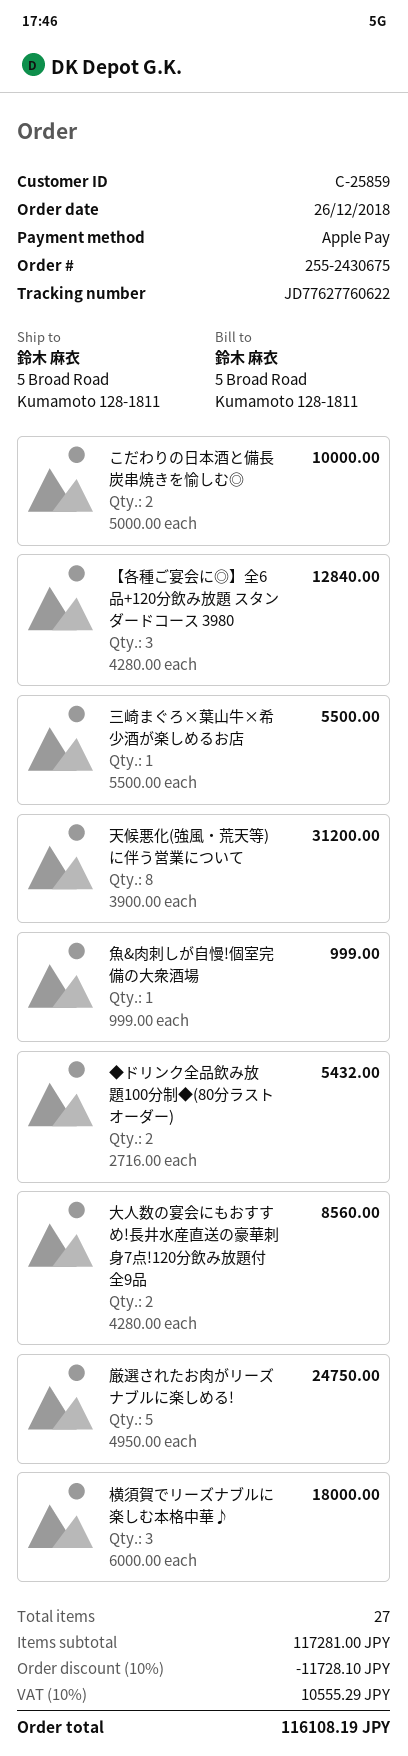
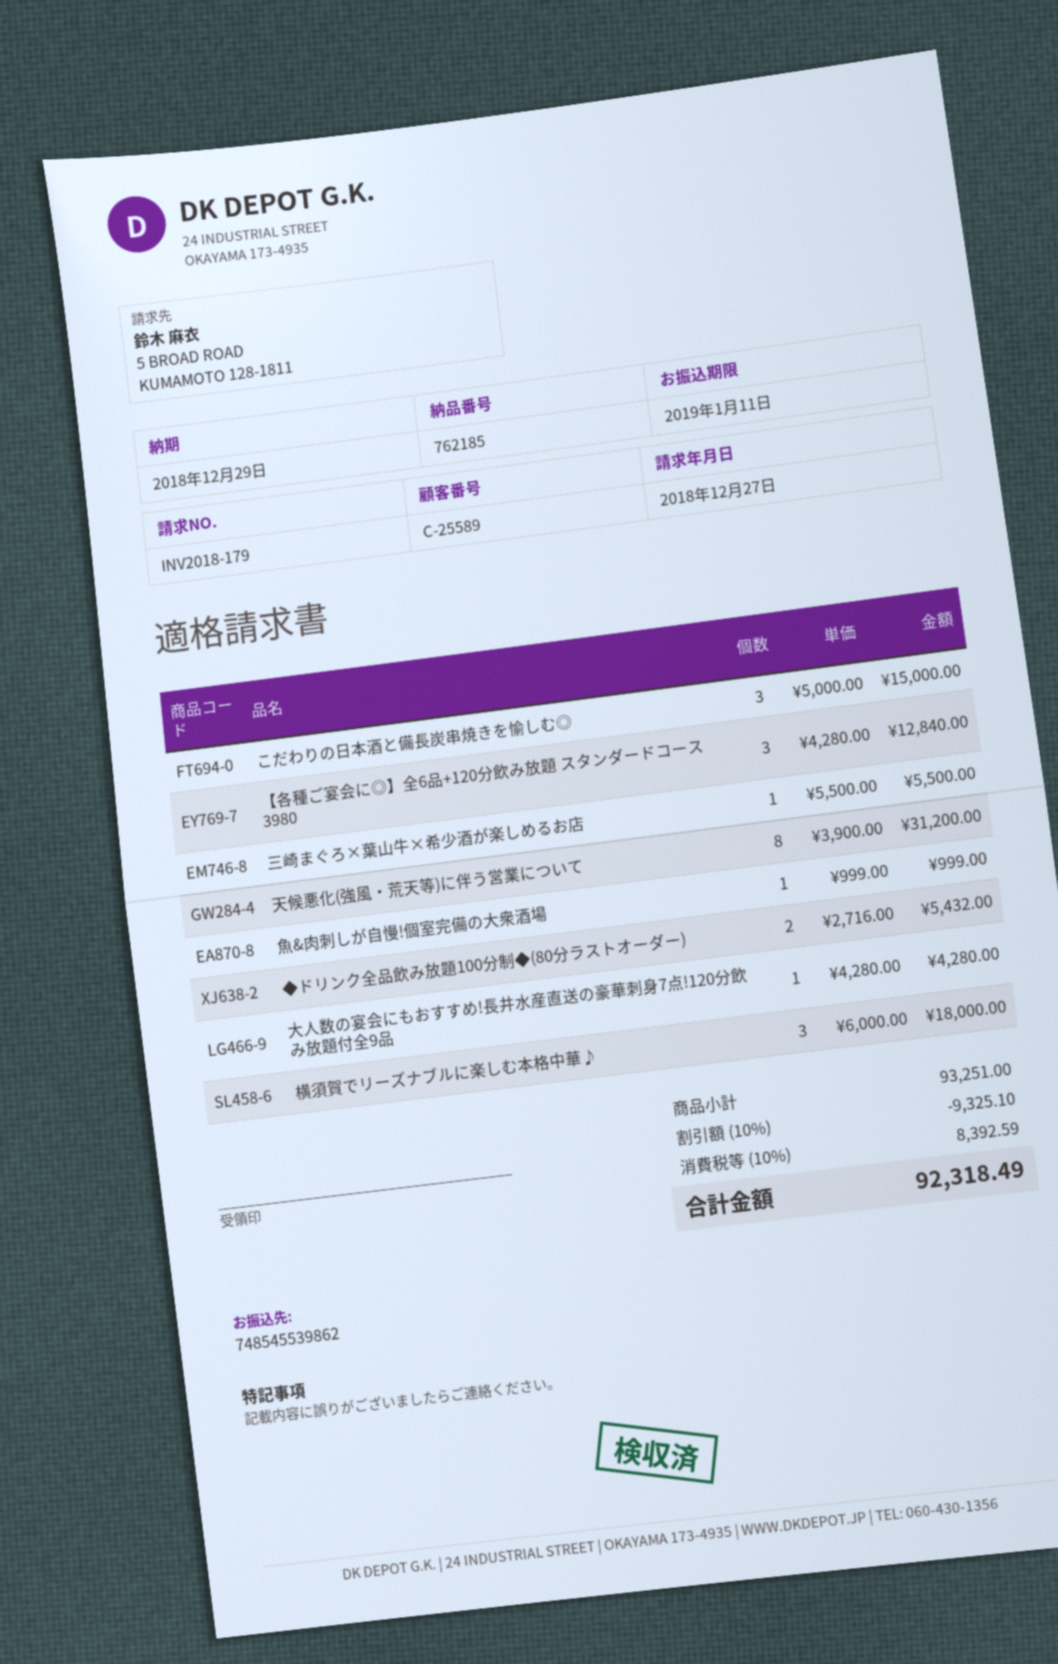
customer number: C-25859 -> C-25589
こだわりの日本酒と備長炭串焼きを愉しむ◎: 2 x 5000.00 = 10000.00 -> 3 x 5000.00 = 15000.00
大人数の宴会にもおすすめ!長井水産直送の豪華刺身7点!120分飲み放題付全9品: 2 x 4280.00 = 8560.00 -> 1 x 4280.00 = 4280.00
厳選されたお肉がリーズナブルに楽しめる!: 5 x 4950.00 = 24750.00 -> none
subtotal: 117281.00 -> 93251.00
discount: 10% = 11728.10 -> 10% = 9325.10
tax: 10% = 10555.29 -> 10% = 8392.59
total: 116108.19 -> 92318.49

